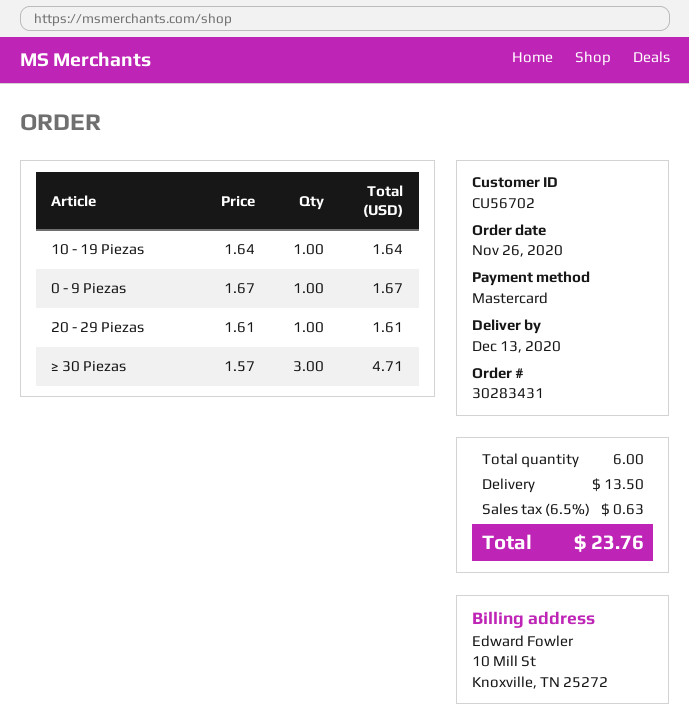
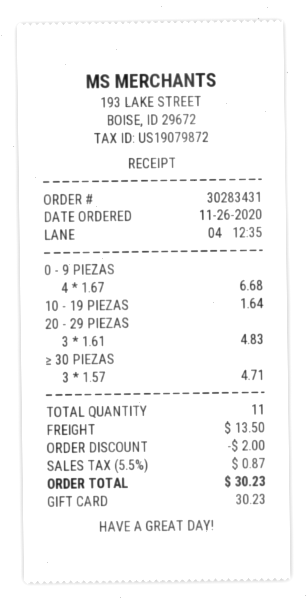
payment method: Mastercard -> gift card
0 - 9 Piezas: 1 x 1.67 = 1.67 -> 4 x 1.67 = 6.68
20 - 29 Piezas: 1 x 1.61 = 1.61 -> 3 x 1.61 = 4.83
total quantity: 6 -> 11
discount: none -> 2.00
tax: 6.5% = 0.63 -> 5.5% = 0.87
total: 23.76 -> 30.23

